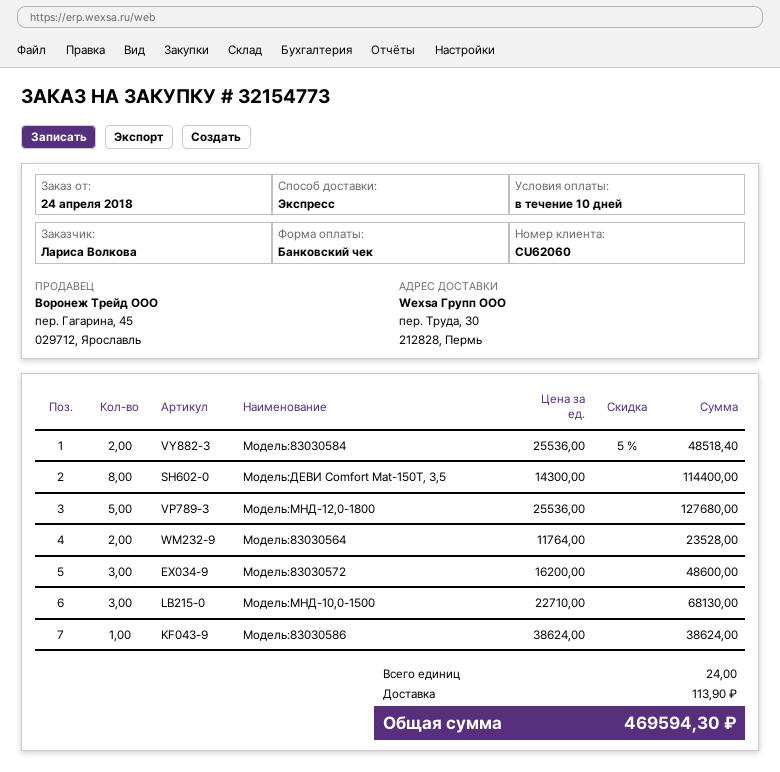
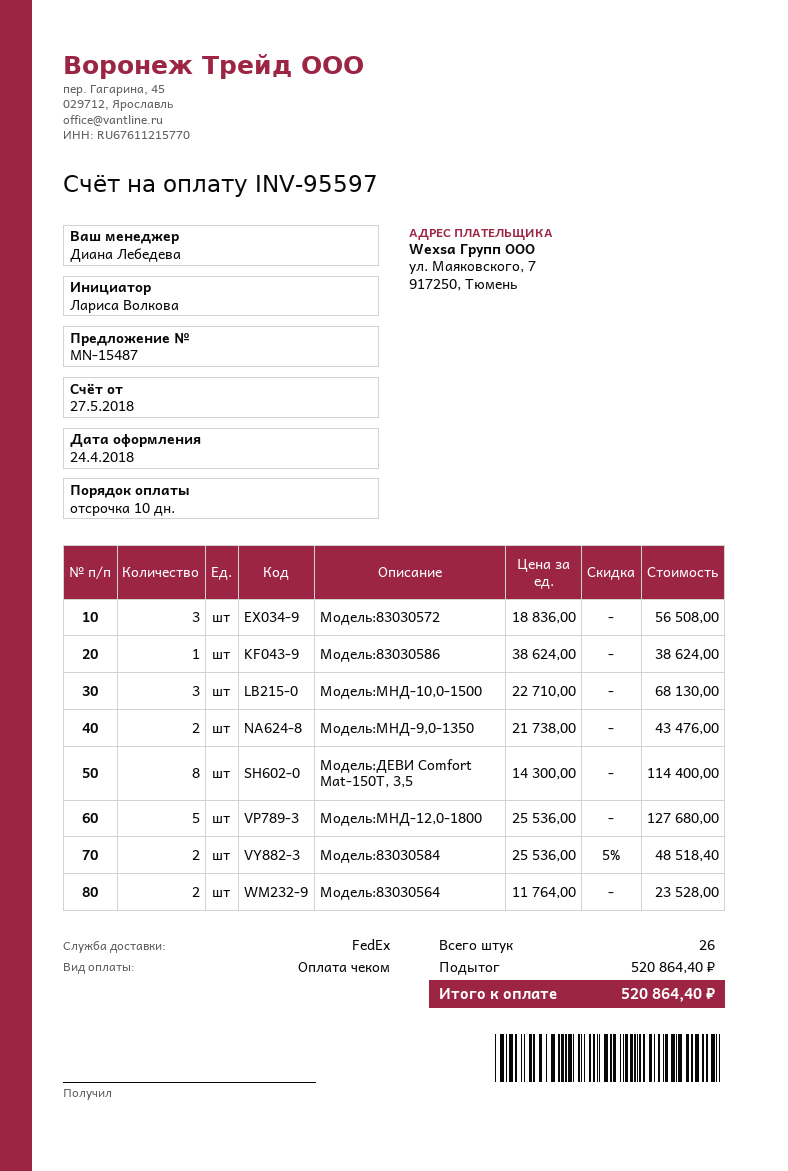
shipping method: express -> FedEx
Модель:83030572: 3 x 16200.00 = 48600.00 -> 3 x 18836.00 = 56508.00
Модель:МНД-9,0-1350: none -> 2 x 21738.00 = 43476.00
total quantity: 24 -> 26
shipping: 113.90 -> none
total: 469594.30 -> 520864.40

